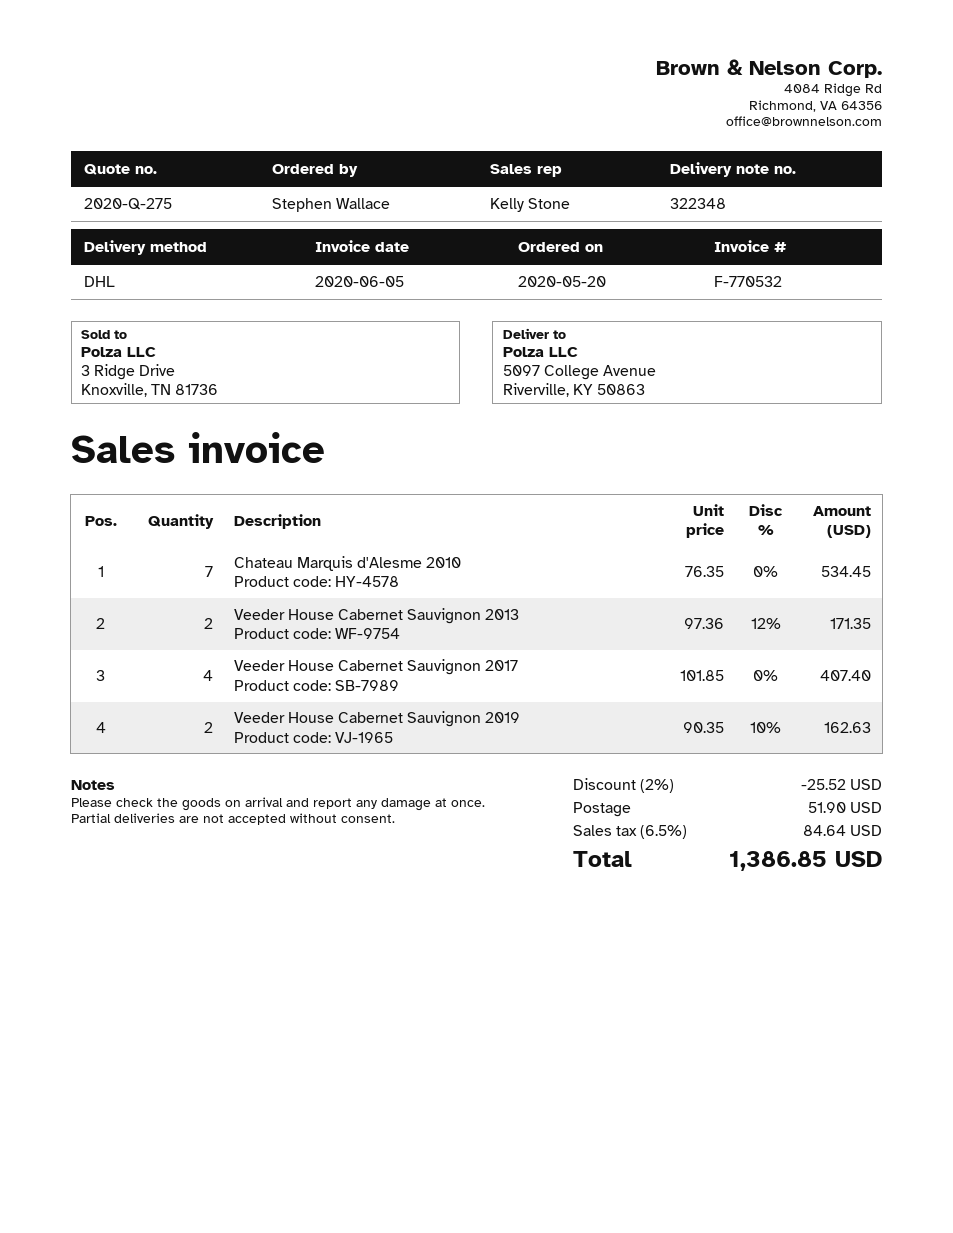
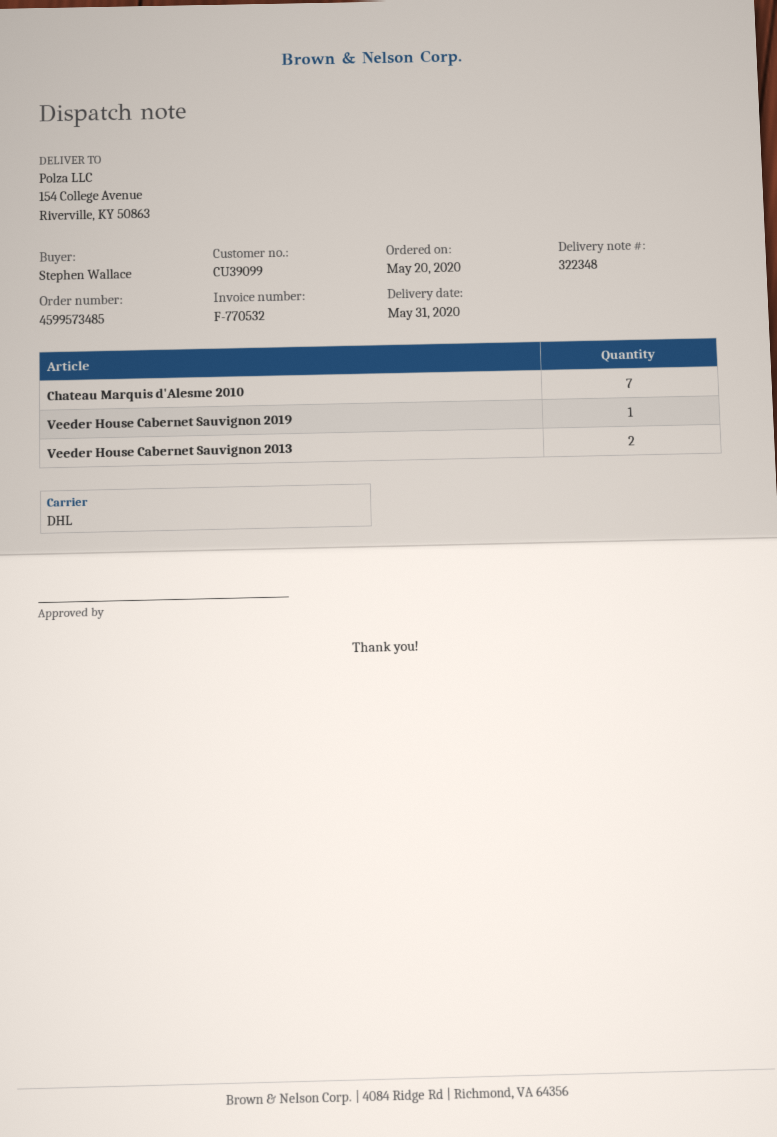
ship to: 5097 College Avenue, Riverville, KY 50863 -> 154 College Avenue, Riverville, KY 50863
Veeder House Cabernet Sauvignon 2017: 4 -> none
Veeder House Cabernet Sauvignon 2019: 2 -> 1

